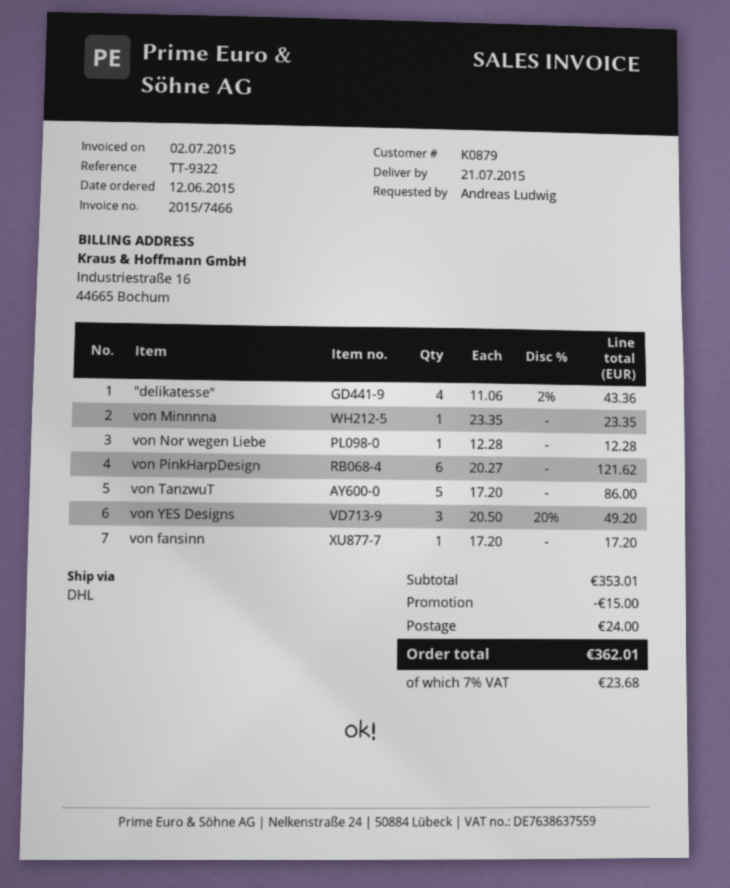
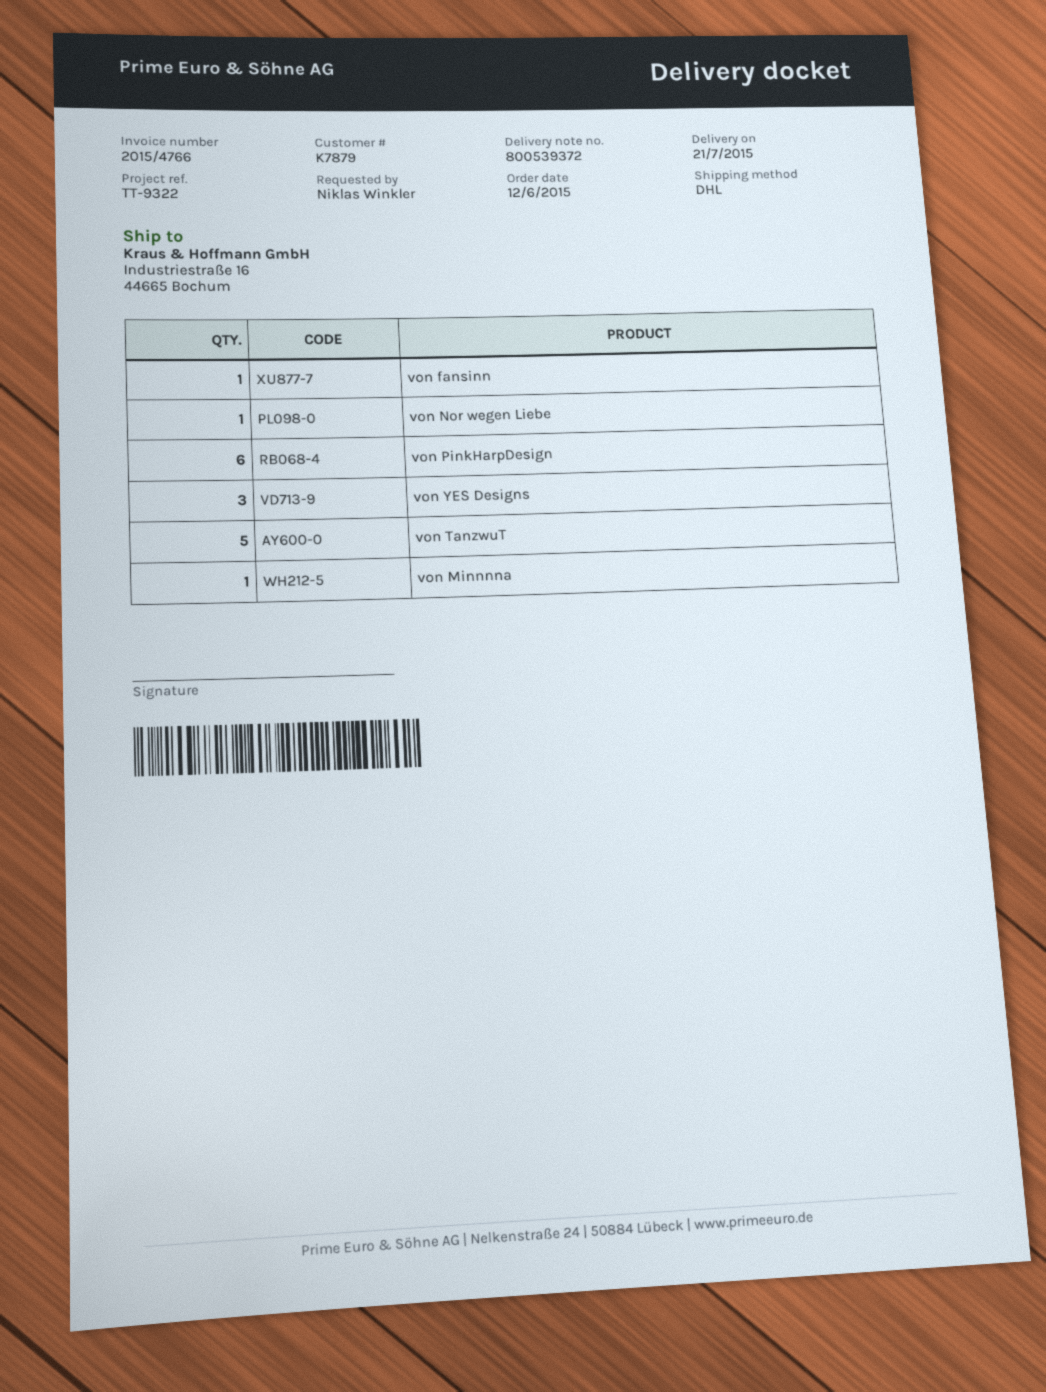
invoice number: 2015/7466 -> 2015/4766
customer number: K0879 -> K7879
ordered by: Andreas Ludwig -> Niklas Winkler
"delikatesse": 4 -> none

